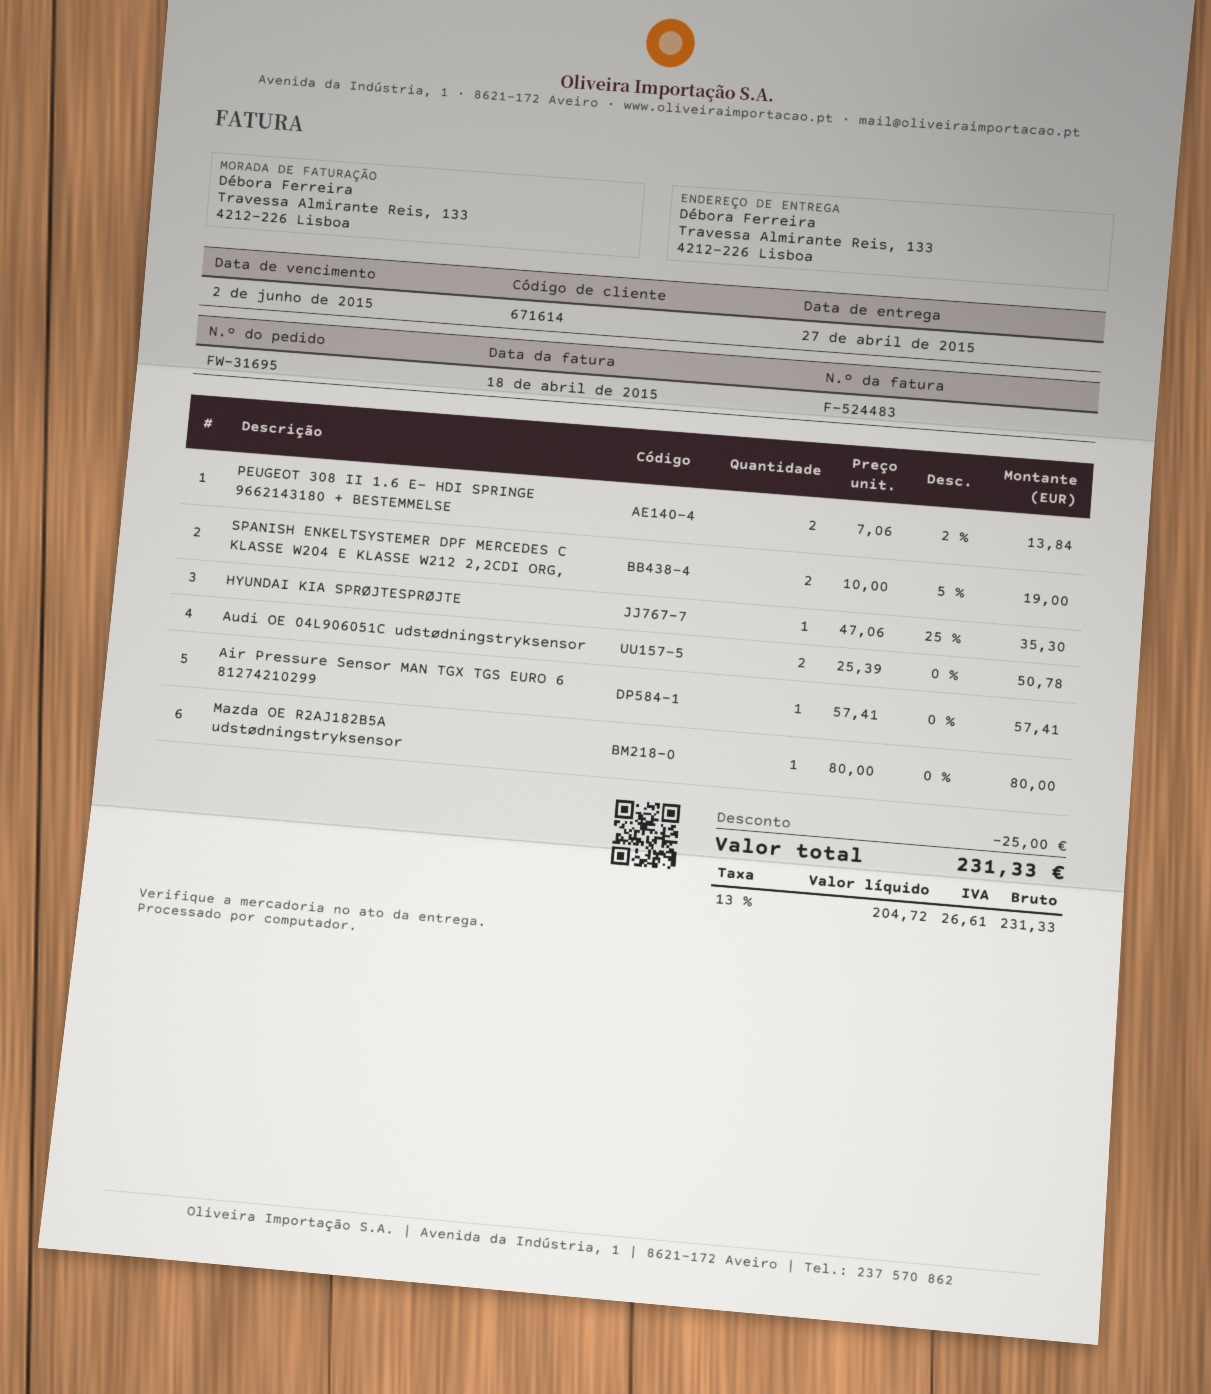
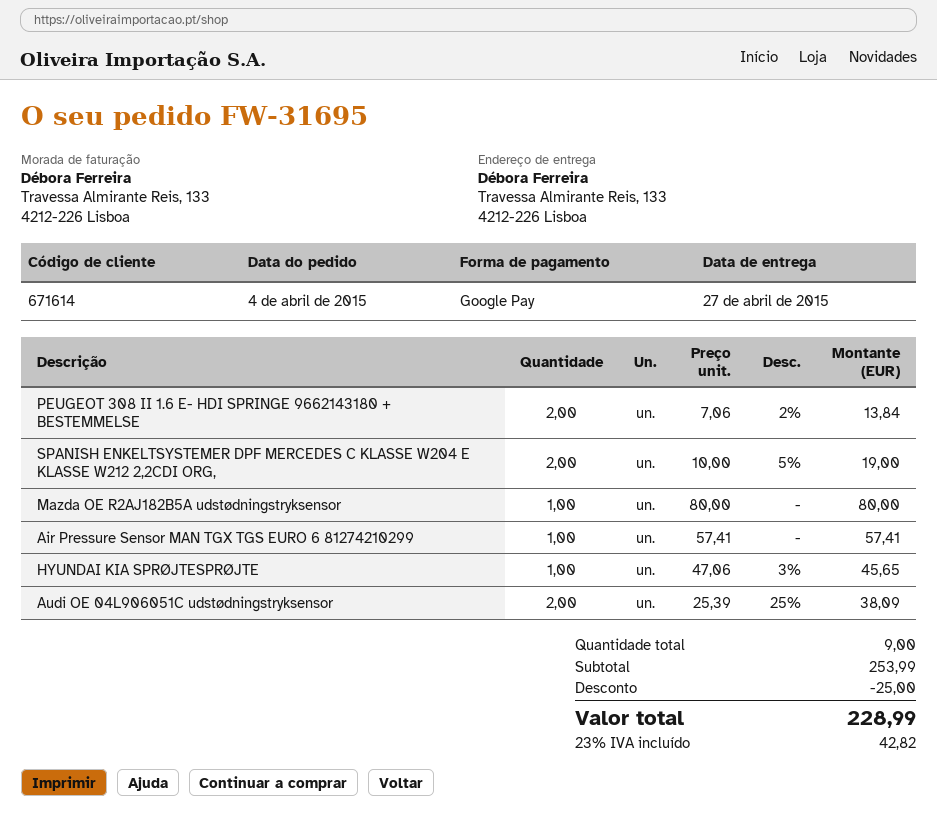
HYUNDAI KIA SPRØJTESPRØJTE: 1 x 47.06 - 25% = 35.30 -> 1 x 47.06 - 3% = 45.65
Audi OE 04L906051C udstødningstryksensor: 2 x 25.39 = 50.78 -> 2 x 25.39 - 25% = 38.09
tax: 13% = 26.61 -> 23% = 42.82
total: 231.33 -> 228.99

